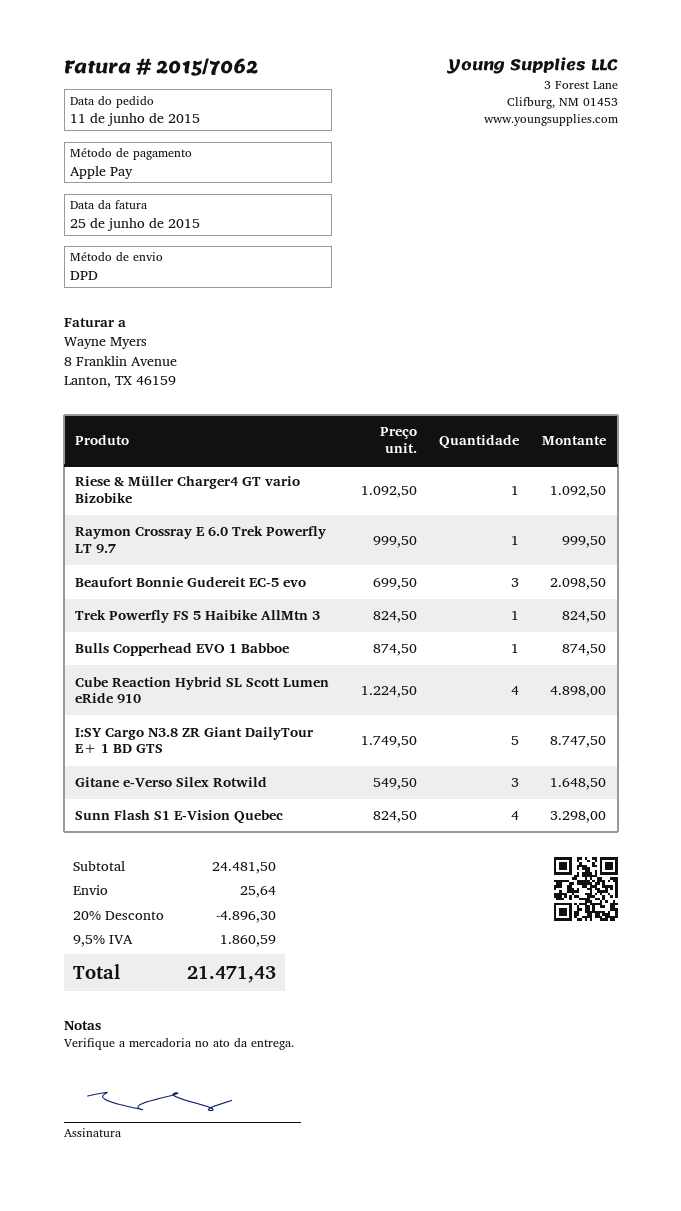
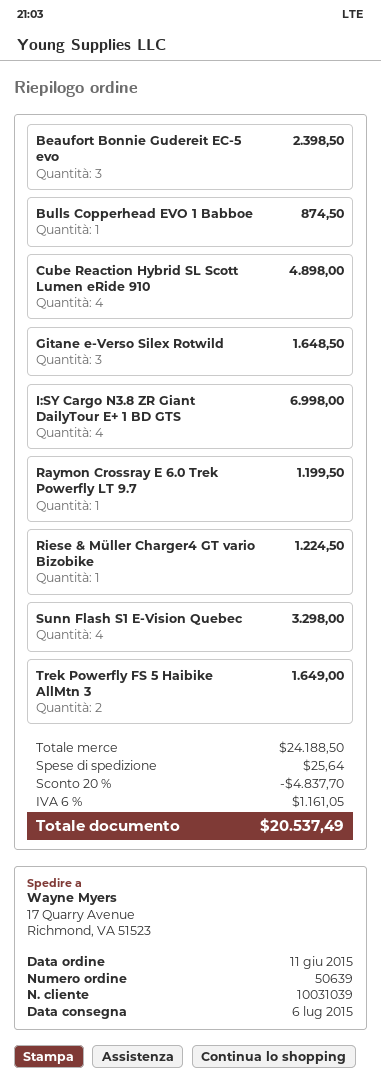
Riese & Müller Charger4 GT vario Bizobike: 1 for 1092.50 -> 1 for 1224.50
Raymon Crossray E 6.0 Trek Powerfly LT 9.7: 1 for 999.50 -> 1 for 1199.50
Beaufort Bonnie Gudereit EC-5 evo: 3 for 2098.50 -> 3 for 2398.50
Trek Powerfly FS 5 Haibike AllMtn 3: 1 for 824.50 -> 2 for 1649.00
I:SY Cargo N3.8 ZR Giant DailyTour E+ 1 BD GTS: 5 for 8747.50 -> 4 for 6998.00
subtotal: 24481.50 -> 24188.50
discount: 20% = 4896.30 -> 20% = 4837.70
tax: 9.5% = 1860.59 -> 6% = 1161.05
total: 21471.43 -> 20537.49

